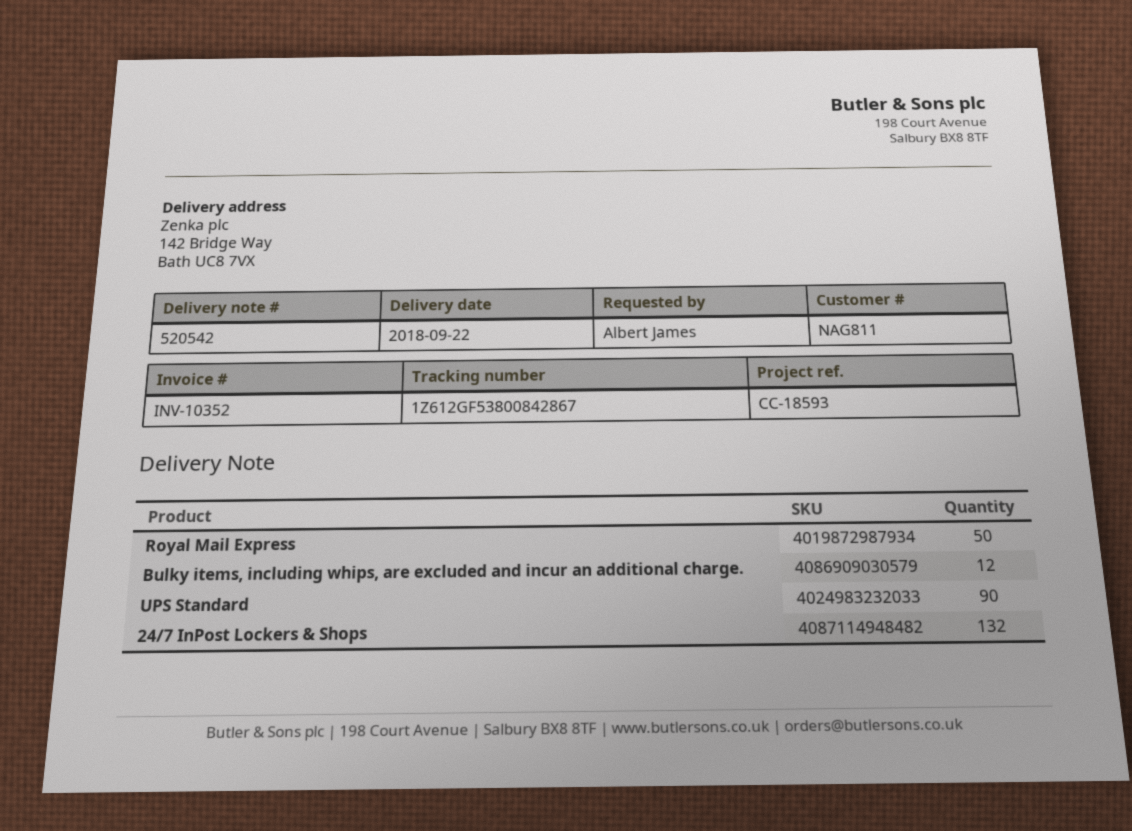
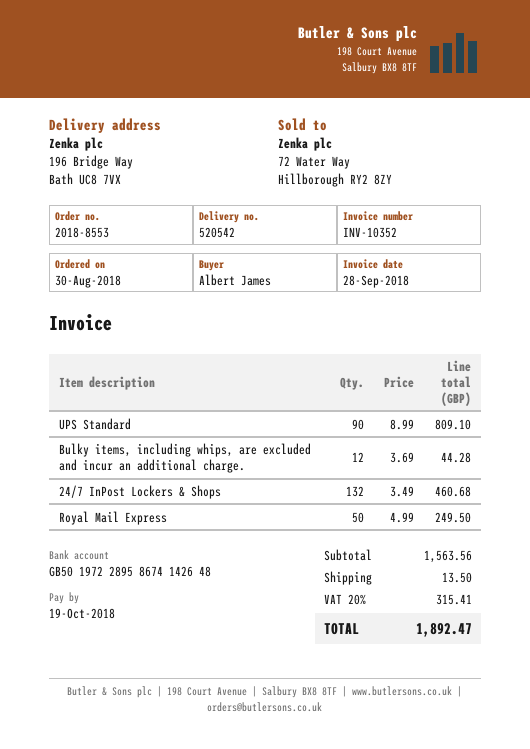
ship to: 142 Bridge Way, Bath UC8 7VX -> 196 Bridge Way, Bath UC8 7VX

